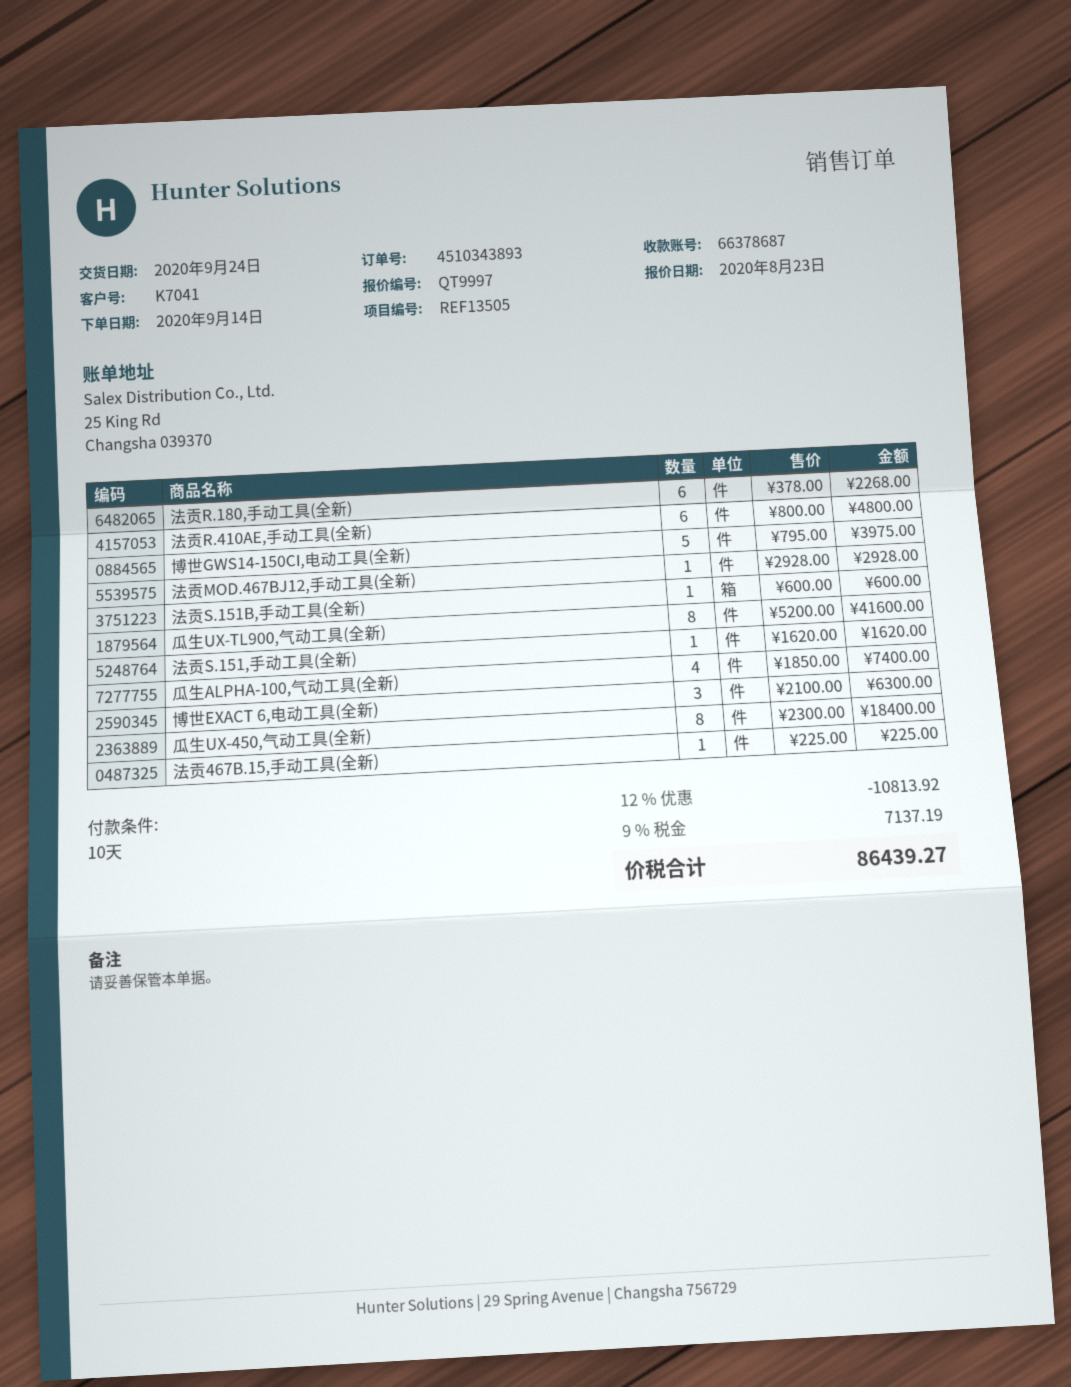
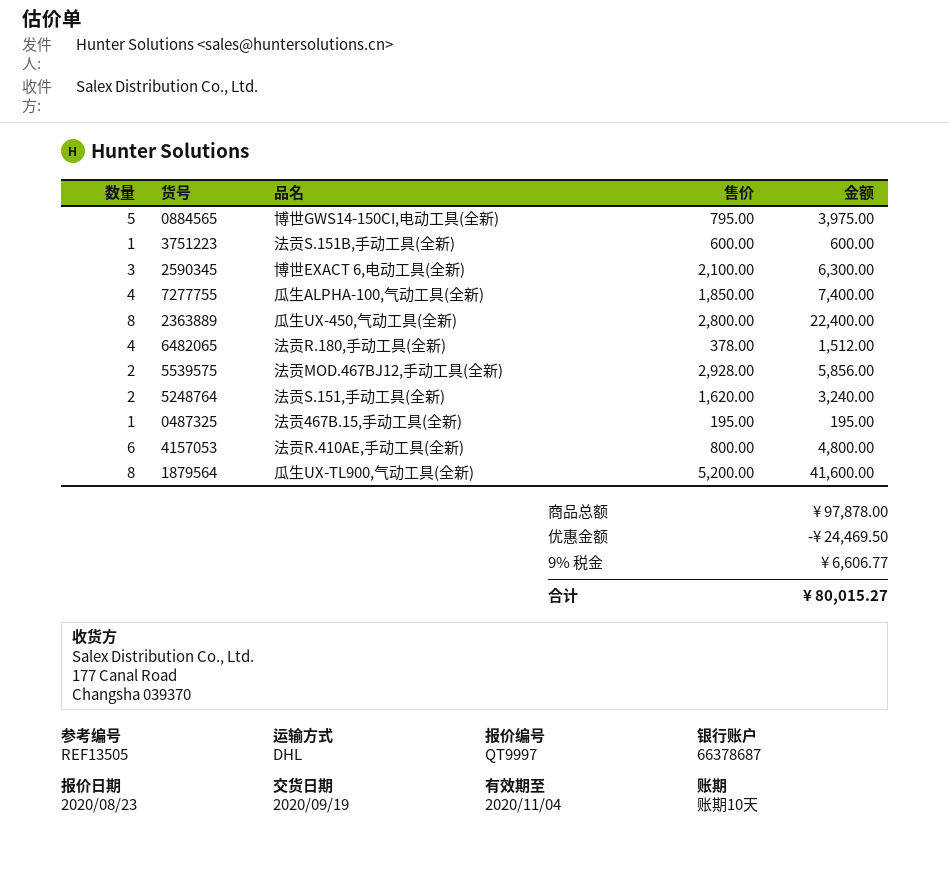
delivery date: 2020-09-24 -> 2020-09-19
法贡R.180,手动工具(全新): 6 x 378.00 = 2268.00 -> 4 x 378.00 = 1512.00
法贡MOD.467BJ12,手动工具(全新): 1 x 2928.00 = 2928.00 -> 2 x 2928.00 = 5856.00
法贡S.151,手动工具(全新): 1 x 1620.00 = 1620.00 -> 2 x 1620.00 = 3240.00
瓜生UX-450,气动工具(全新): 8 x 2300.00 = 18400.00 -> 8 x 2800.00 = 22400.00
法贡467B.15,手动工具(全新): 1 x 225.00 = 225.00 -> 1 x 195.00 = 195.00
discount: 10813.92 -> 24469.50
tax: 9% = 7137.19 -> 9% = 6606.77
total: 86439.27 -> 80015.27

